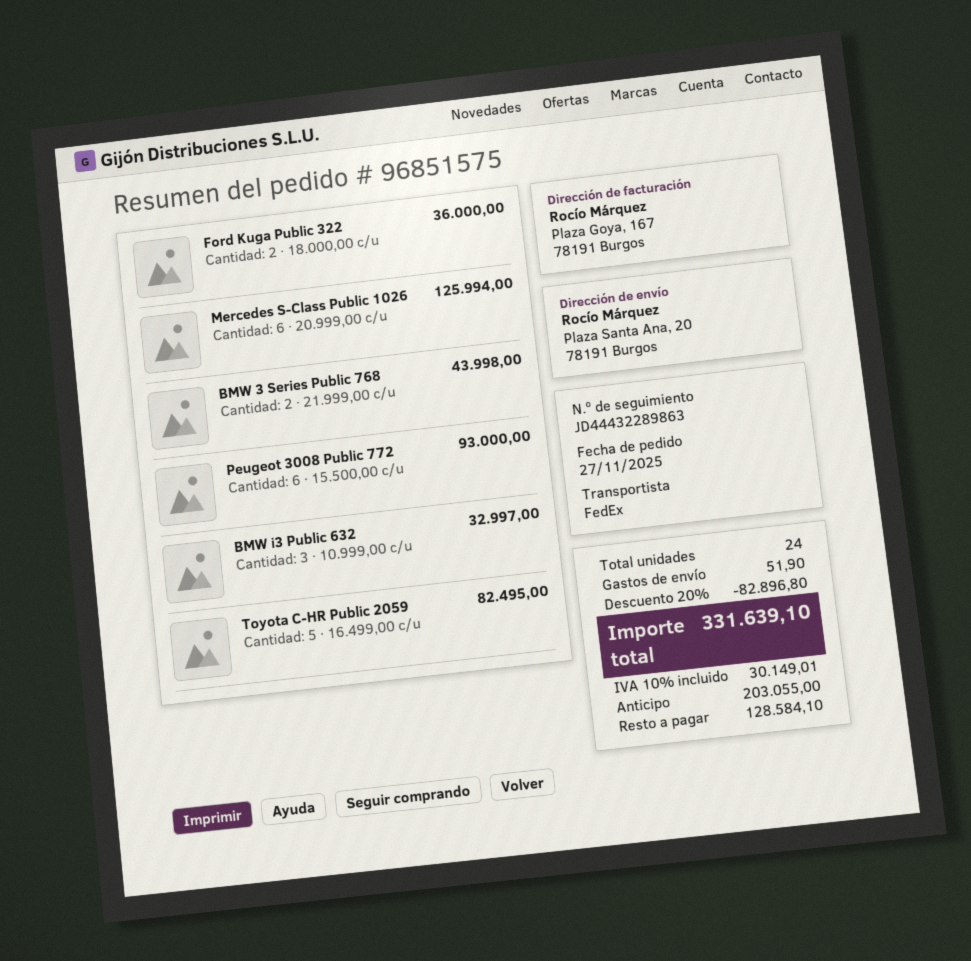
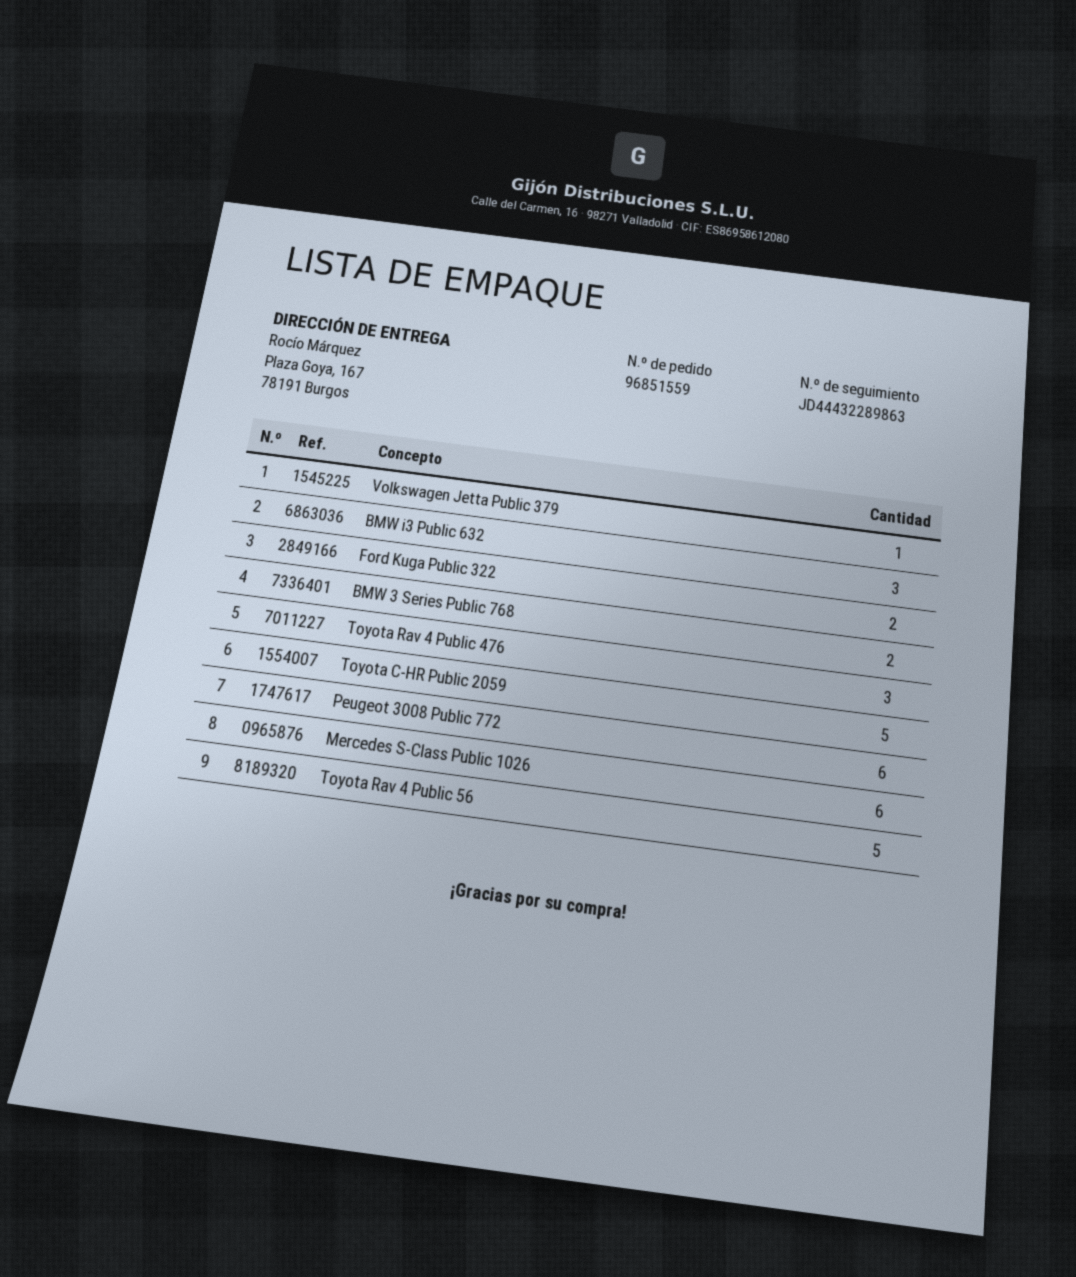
order number: 96851575 -> 96851559
ship to: Plaza Santa Ana, 20, 78191 Burgos -> Plaza Goya, 167, 78191 Burgos
Volkswagen Jetta Public 379: none -> 1
Toyota Rav 4 Public 476: none -> 3
Toyota Rav 4 Public 56: none -> 5

